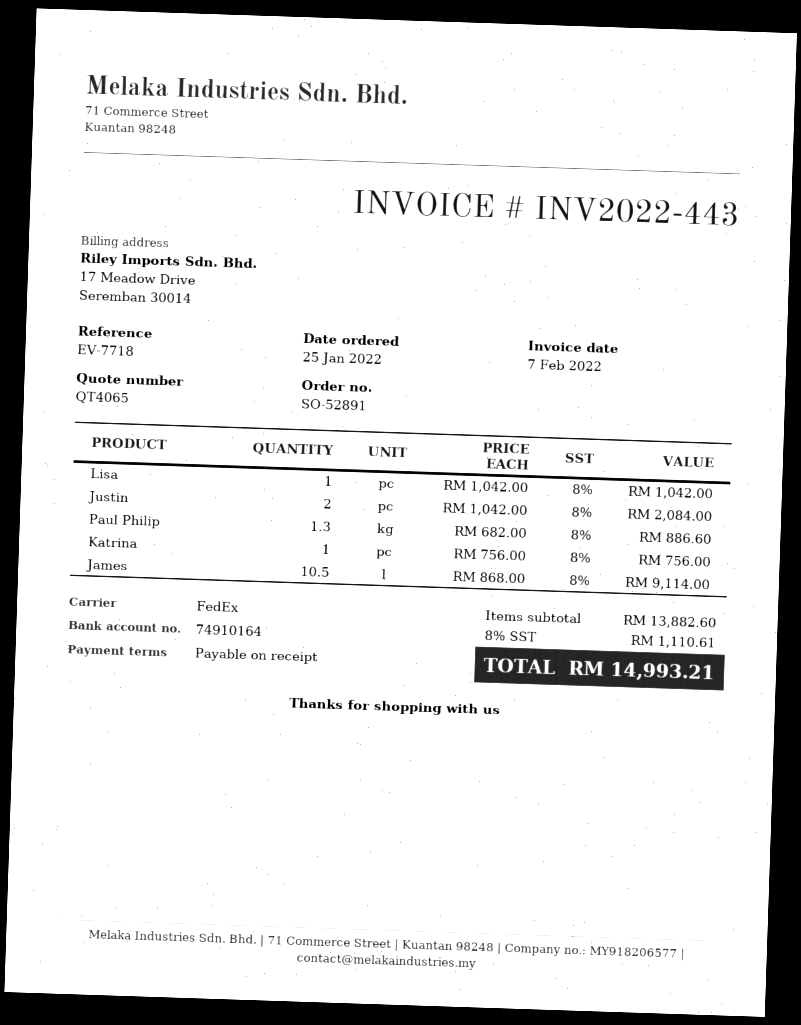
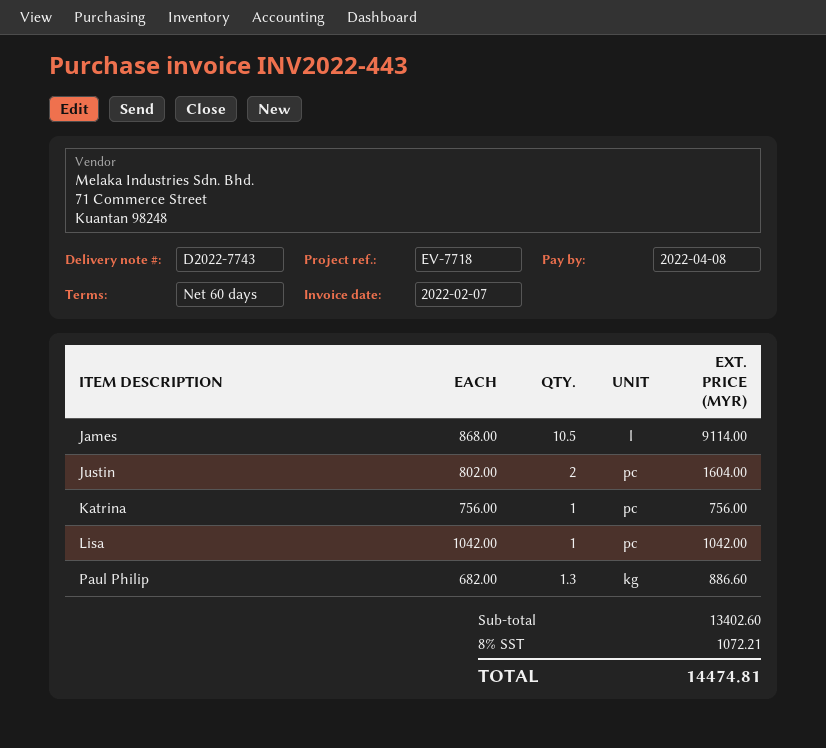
payment terms: on receipt -> 60 days
Justin: 2 x 1042.00 = 2084.00 -> 2 x 802.00 = 1604.00
subtotal: 13882.60 -> 13402.60
tax: 8% = 1110.61 -> 8% = 1072.21
total: 14993.21 -> 14474.81

